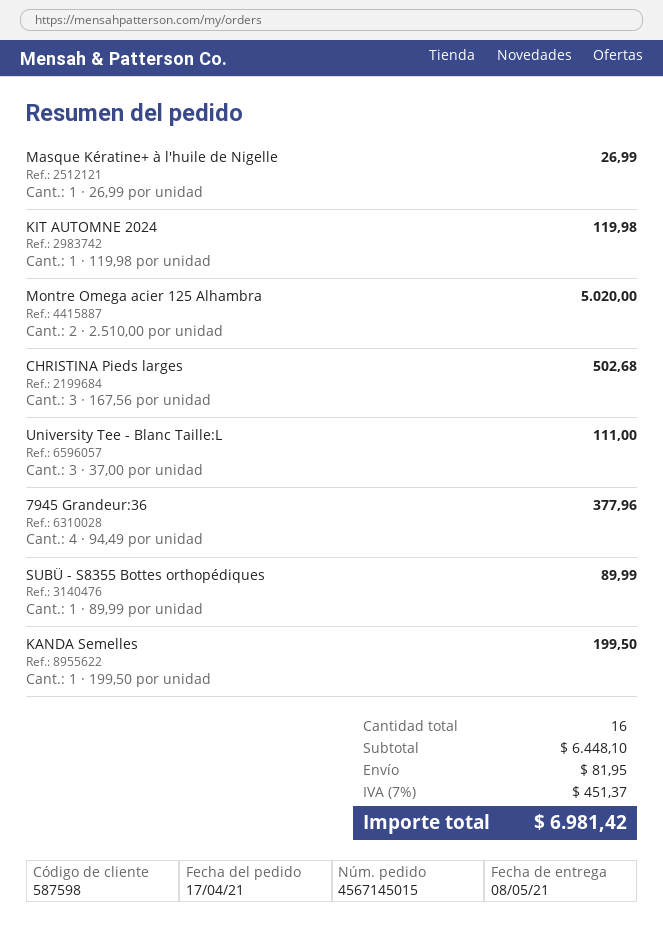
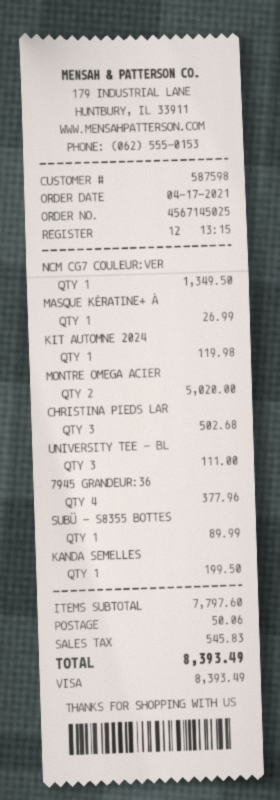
order number: 4567145015 -> 4567145025
NCM CG7 COULEUR:VER: none -> 1 for 1349.50
subtotal: 6448.10 -> 7797.60
shipping: 81.95 -> 50.06
tax: 451.37 -> 545.83
total: 6981.42 -> 8393.49

